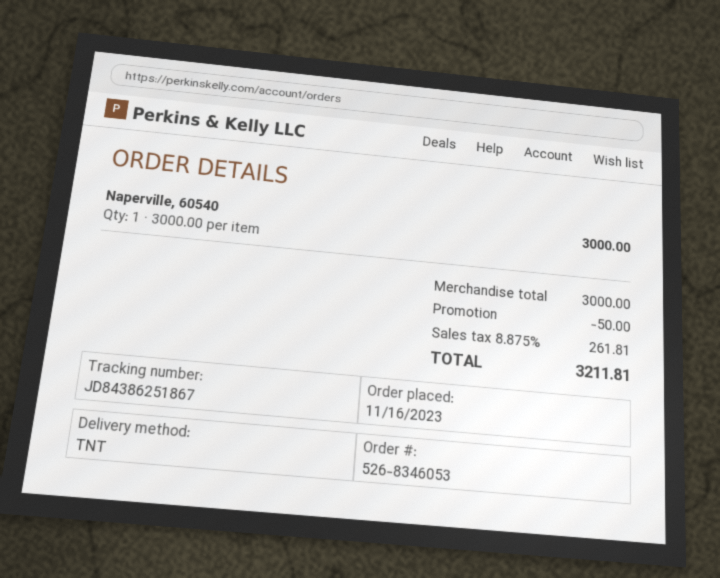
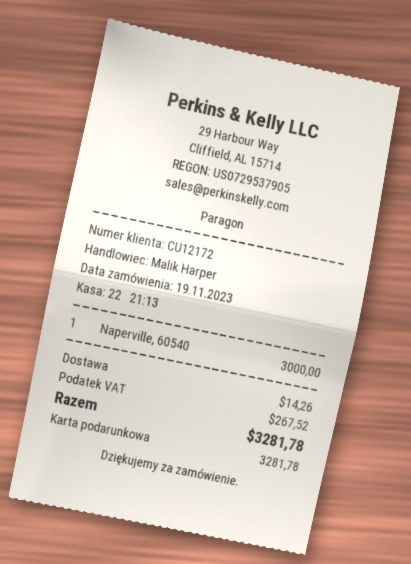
order date: 2023-11-16 -> 2023-11-19
discount: 50.00 -> none
shipping: none -> 14.26
tax: 261.81 -> 267.52
total: 3211.81 -> 3281.78

